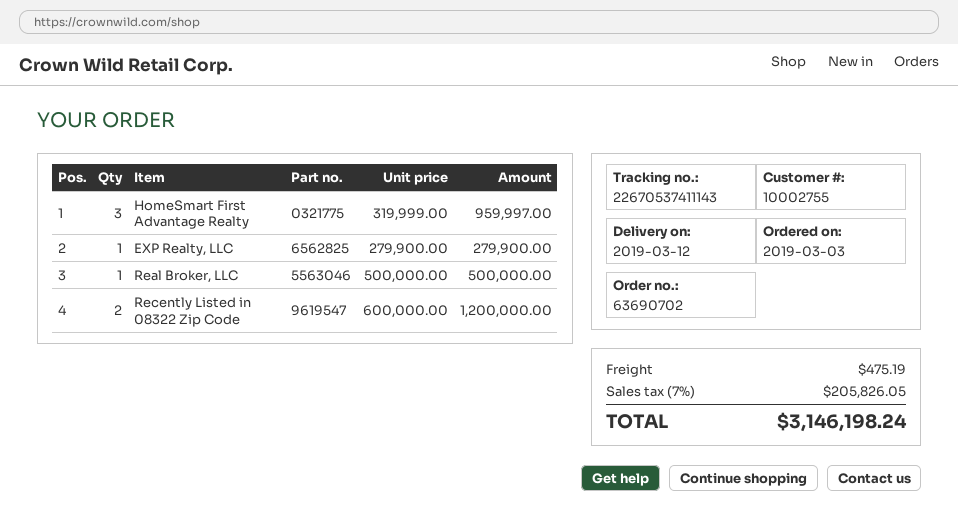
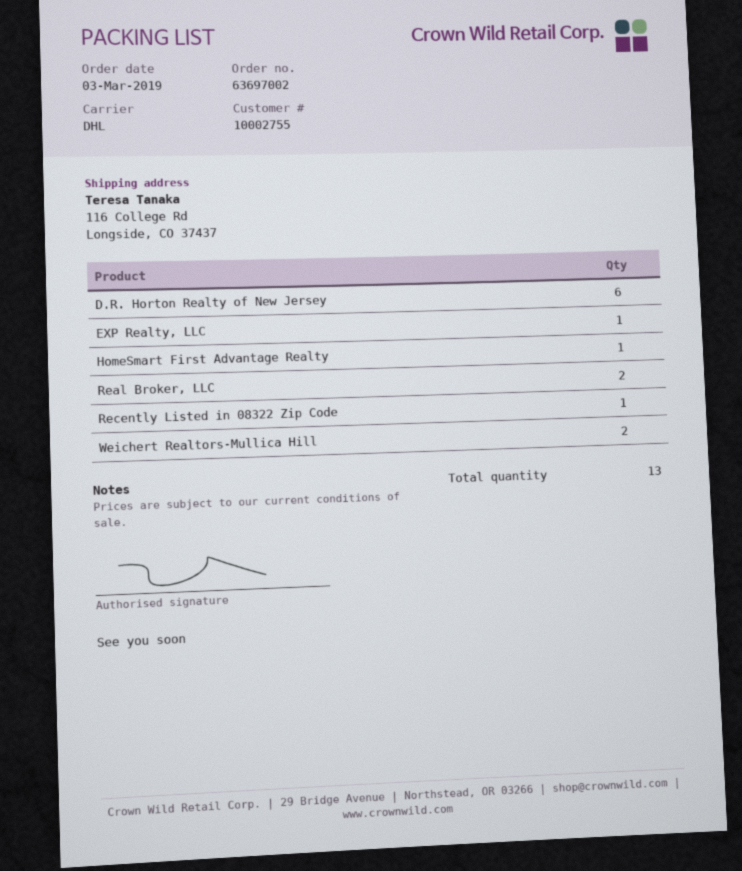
order number: 63690702 -> 63697002
HomeSmart First Advantage Realty: 3 -> 1
Real Broker, LLC: 1 -> 2
Recently Listed in 08322 Zip Code: 2 -> 1
D.R. Horton Realty of New Jersey: none -> 6
Weichert Realtors-Mullica Hill: none -> 2

